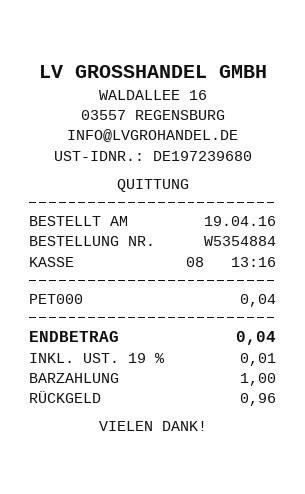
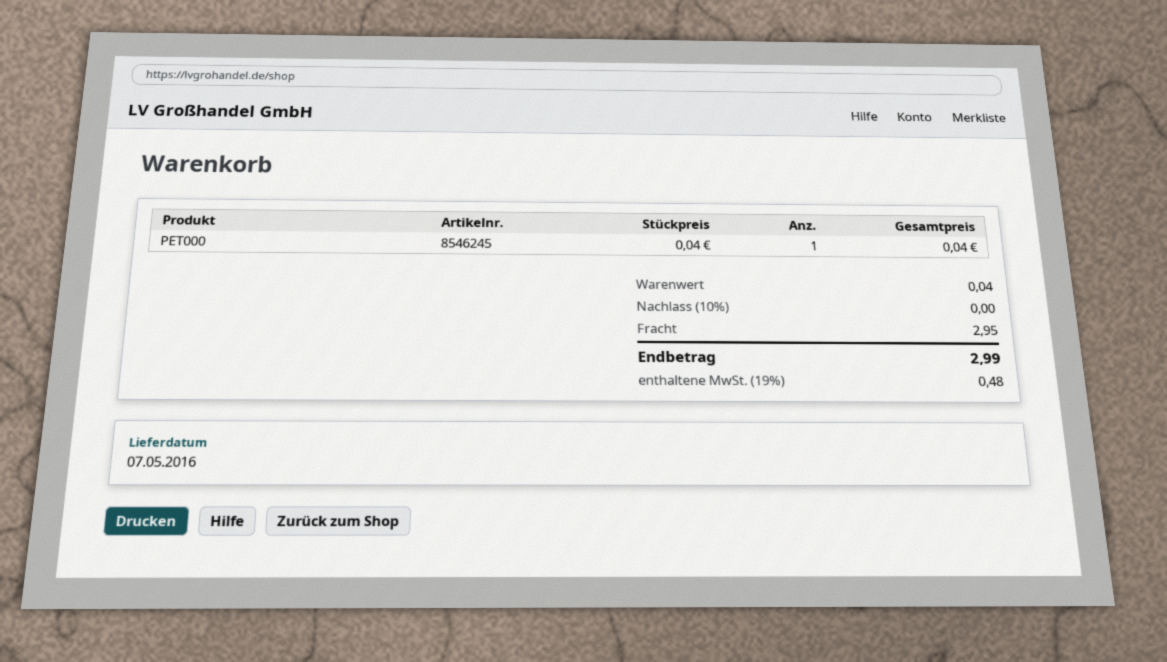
discount: none -> 10% = 0.00
shipping: none -> 2.95
tax: 19% = 0.01 -> 19% = 0.48
total: 0.04 -> 2.99

